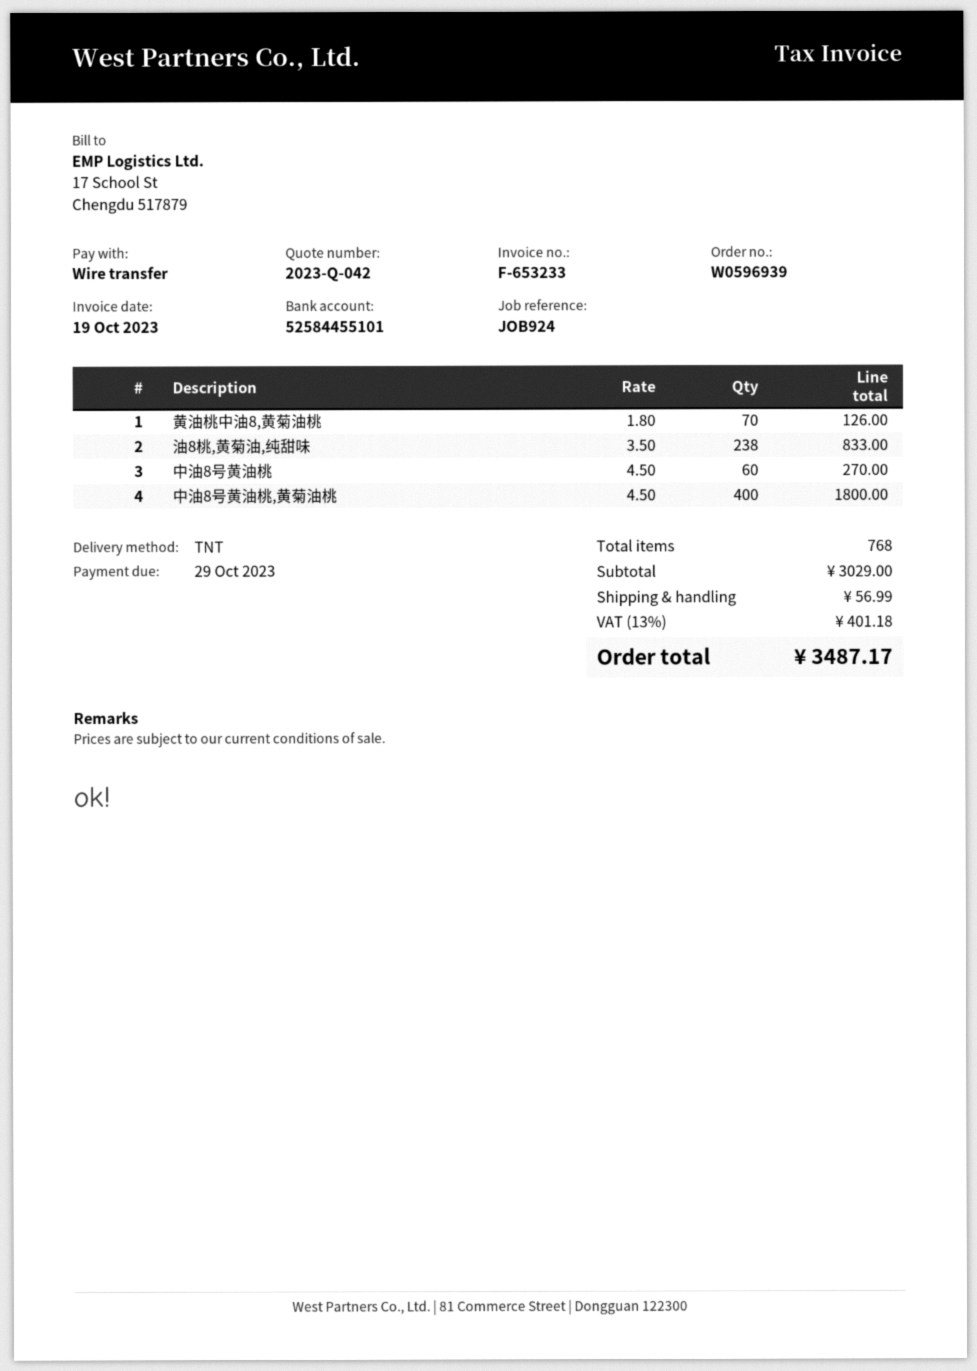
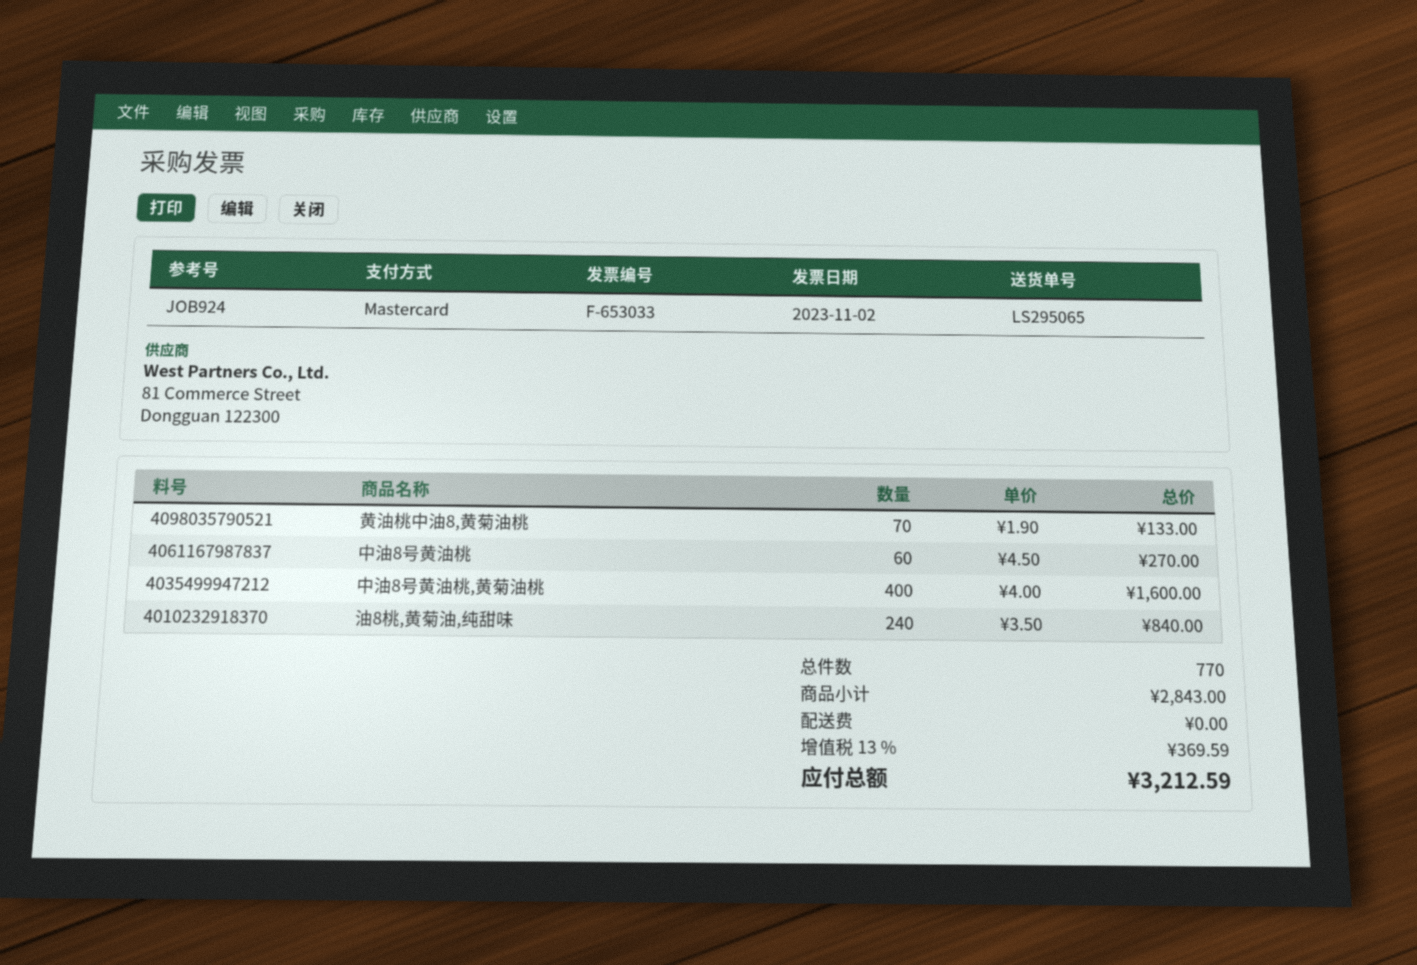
invoice number: F-653233 -> F-653033
invoice date: 2023-10-19 -> 2023-11-02
payment method: bank transfer -> Mastercard
黄油桃中油8,黄菊油桃: 70 x 1.80 = 126.00 -> 70 x 1.90 = 133.00
油8桃,黄菊油,纯甜味: 238 x 3.50 = 833.00 -> 240 x 3.50 = 840.00
中油8号黄油桃,黄菊油桃: 400 x 4.50 = 1800.00 -> 400 x 4.00 = 1600.00
total quantity: 768 -> 770
subtotal: 3029.00 -> 2843.00
shipping: 56.99 -> 0.00
tax: 13% = 401.18 -> 13% = 369.59
total: 3487.17 -> 3212.59

